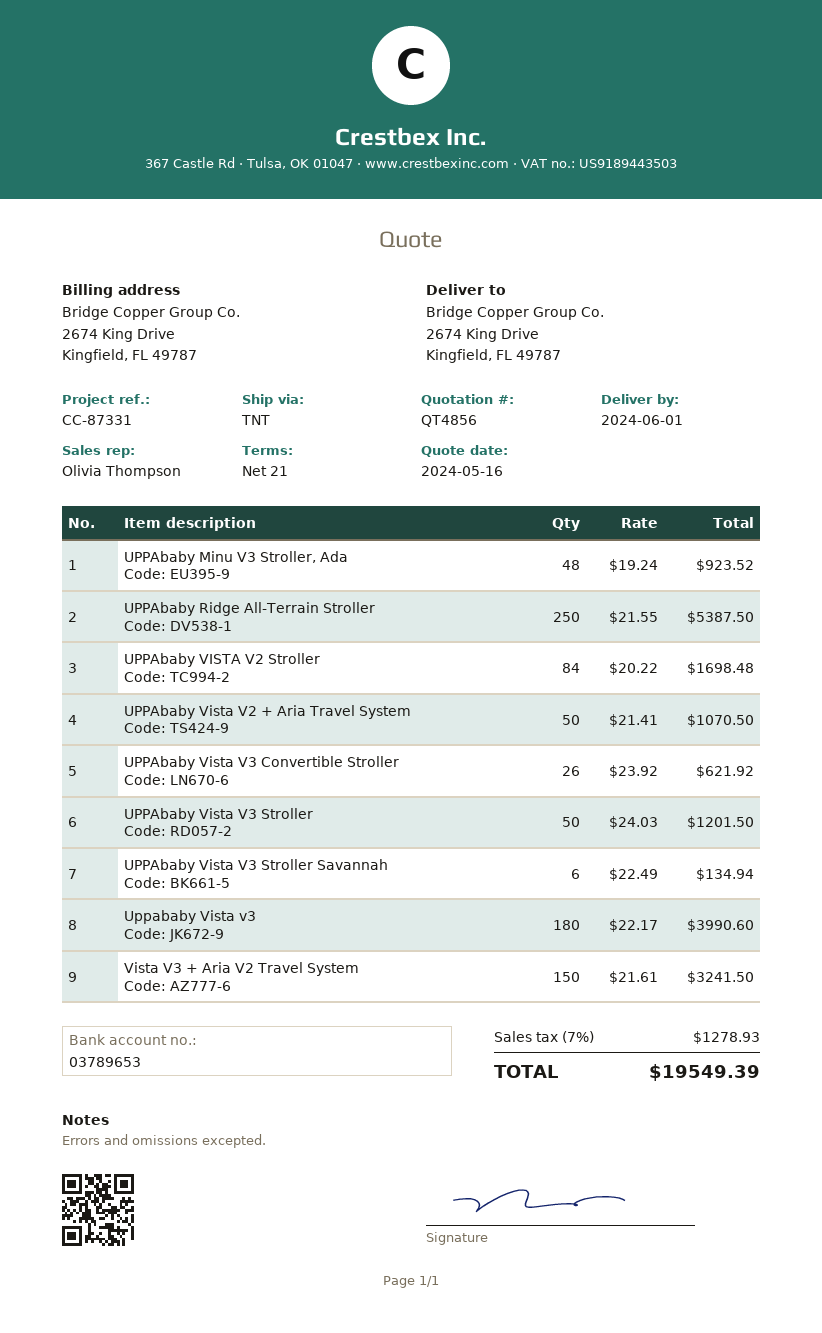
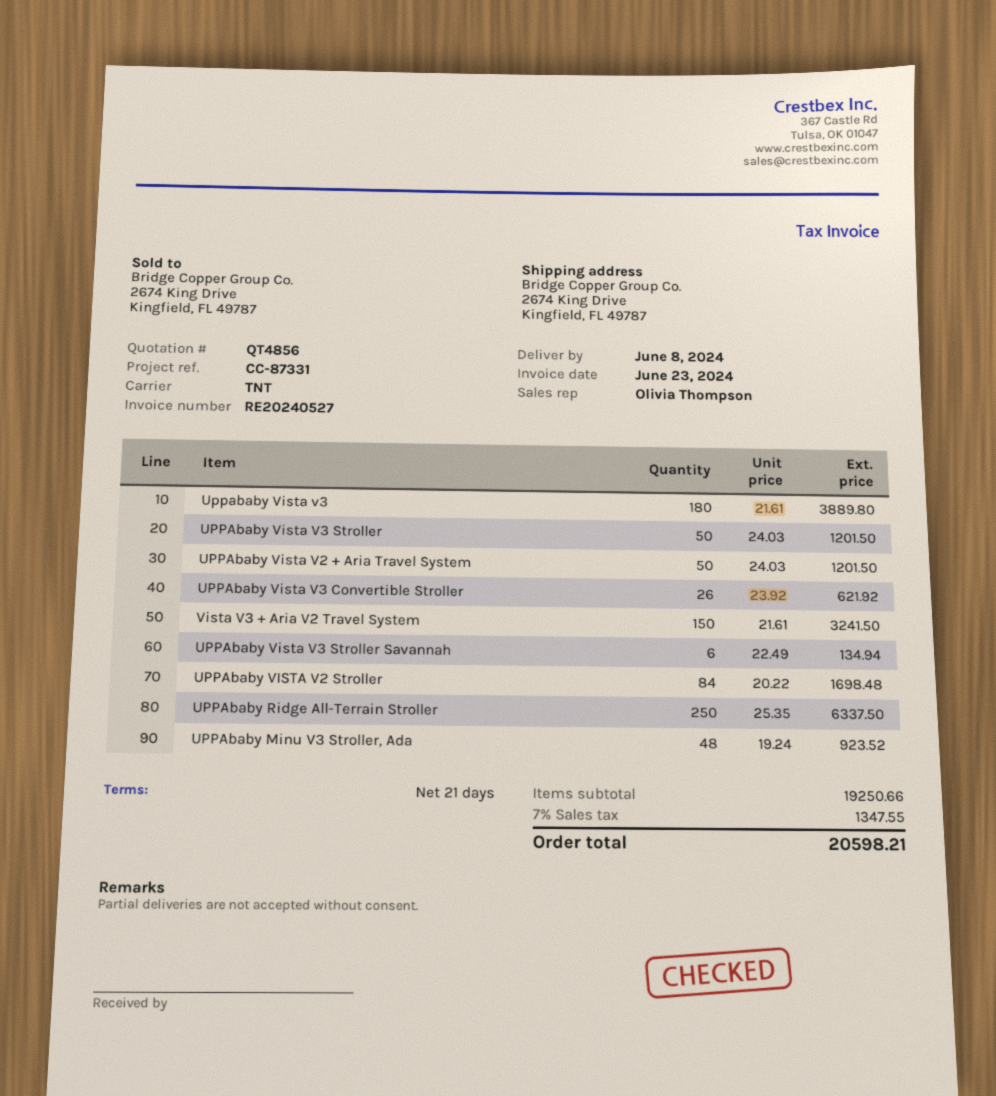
delivery date: 2024-06-01 -> 2024-06-08
UPPAbaby Ridge All-Terrain Stroller: 250 x 21.55 = 5387.50 -> 250 x 25.35 = 6337.50
UPPAbaby Vista V2 + Aria Travel System: 50 x 21.41 = 1070.50 -> 50 x 24.03 = 1201.50
Uppababy Vista v3: 180 x 22.17 = 3990.60 -> 180 x 21.61 = 3889.80
tax: 7% = 1278.93 -> 7% = 1347.55
total: 19549.39 -> 20598.21

